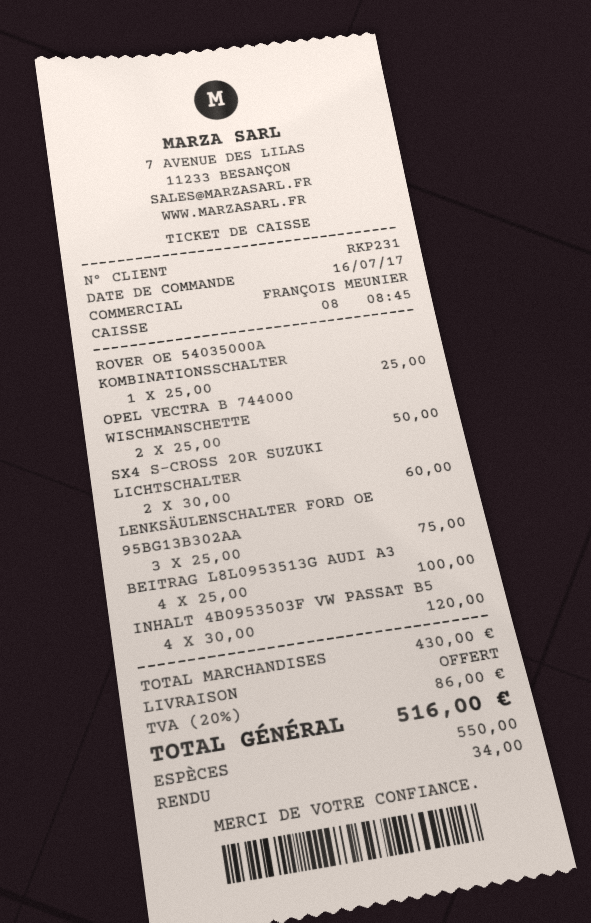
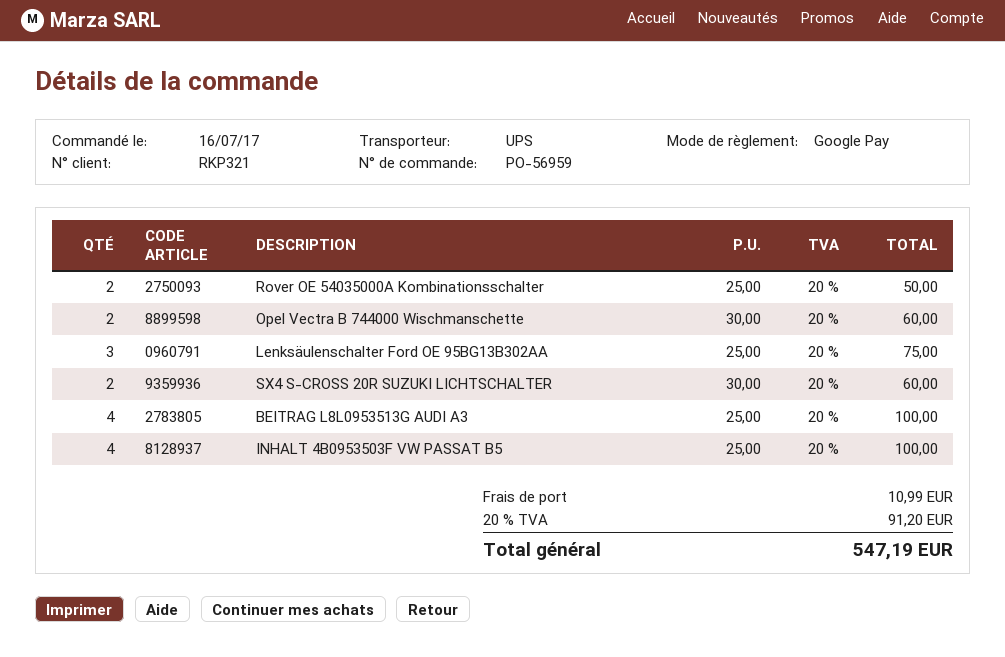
customer number: RKP231 -> RKP321
payment method: cash -> Google Pay
ROVER OE 54035000A KOMBINATIONSSCHALTER: 1 x 25.00 = 25.00 -> 2 x 25.00 = 50.00
OPEL VECTRA B 744000 WISCHMANSCHETTE: 2 x 25.00 = 50.00 -> 2 x 30.00 = 60.00
INHALT 4B0953503F VW PASSAT B5: 4 x 30.00 = 120.00 -> 4 x 25.00 = 100.00
shipping: 0.00 -> 10.99
tax: 20% = 86.00 -> 20% = 91.20
total: 516.00 -> 547.19

